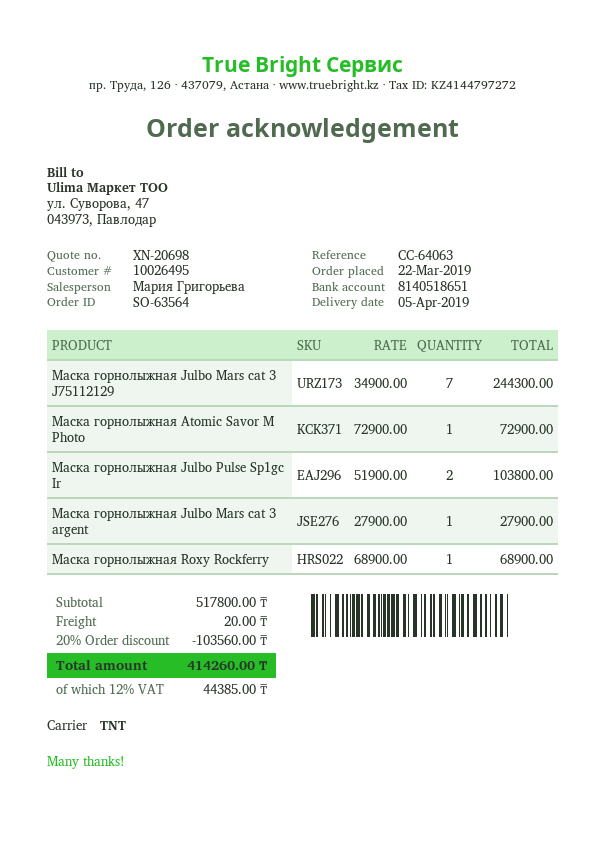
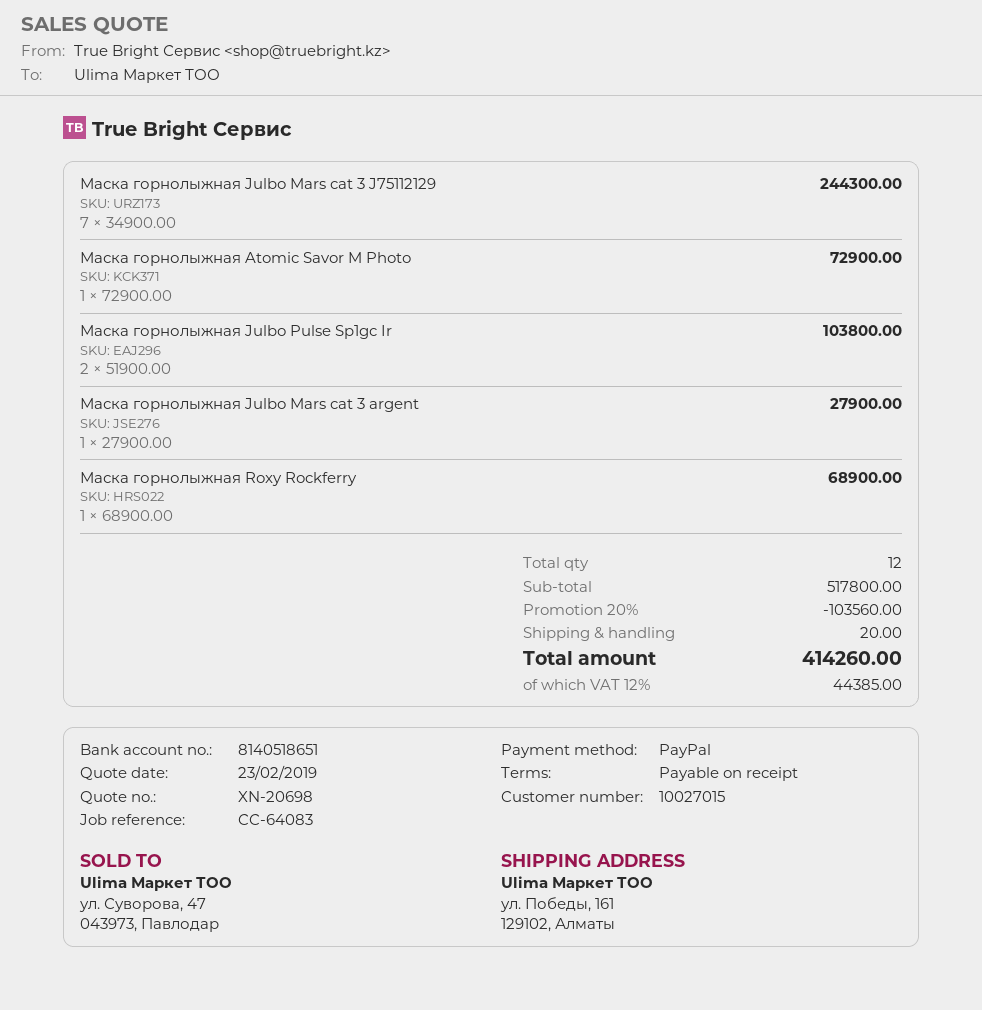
customer number: 10026495 -> 10027015
reference: CC-64063 -> CC-64083

